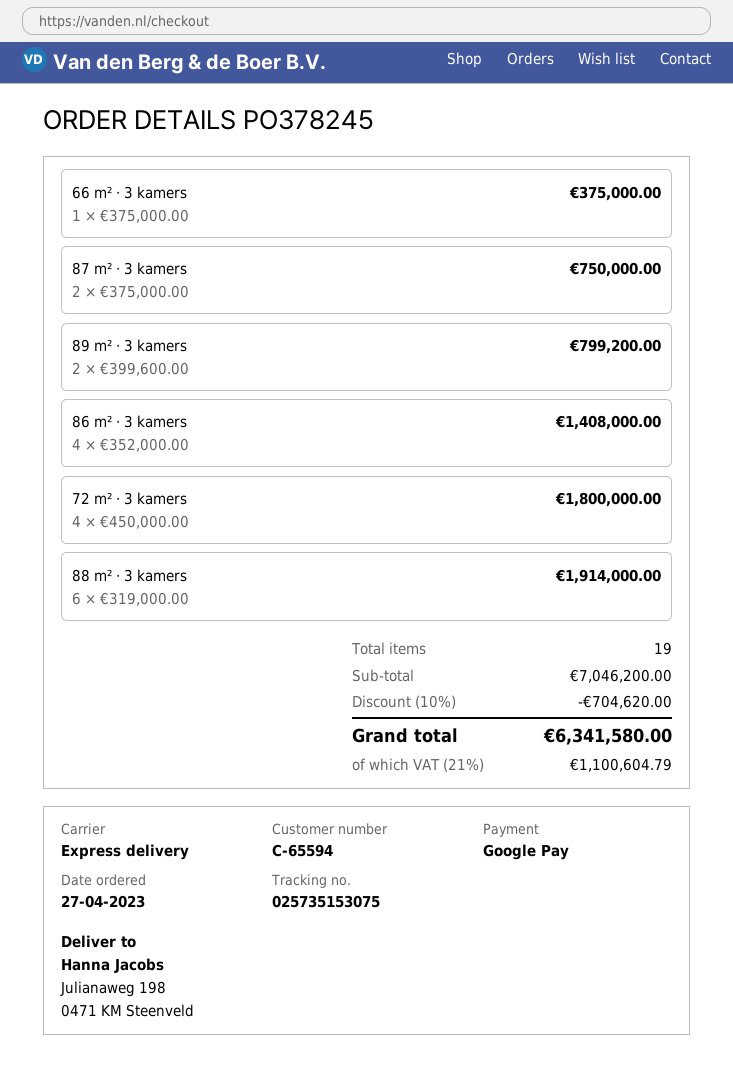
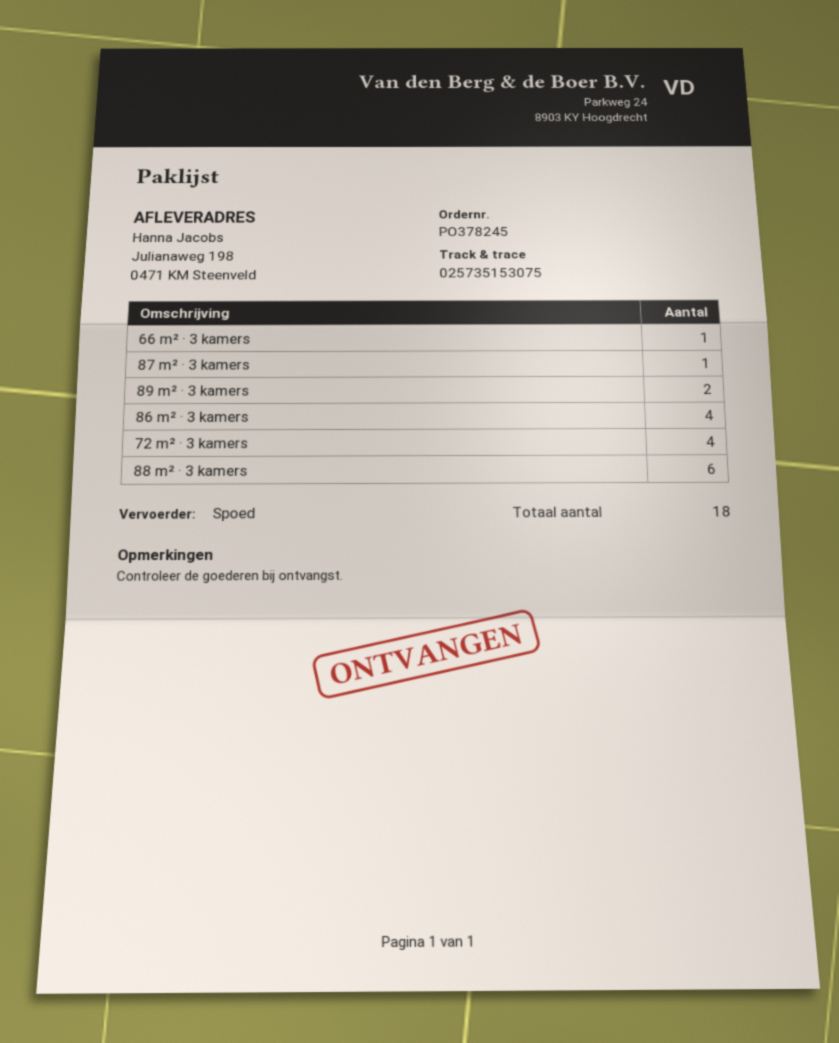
87 m² · 3 kamers: 2 -> 1
total quantity: 19 -> 18

